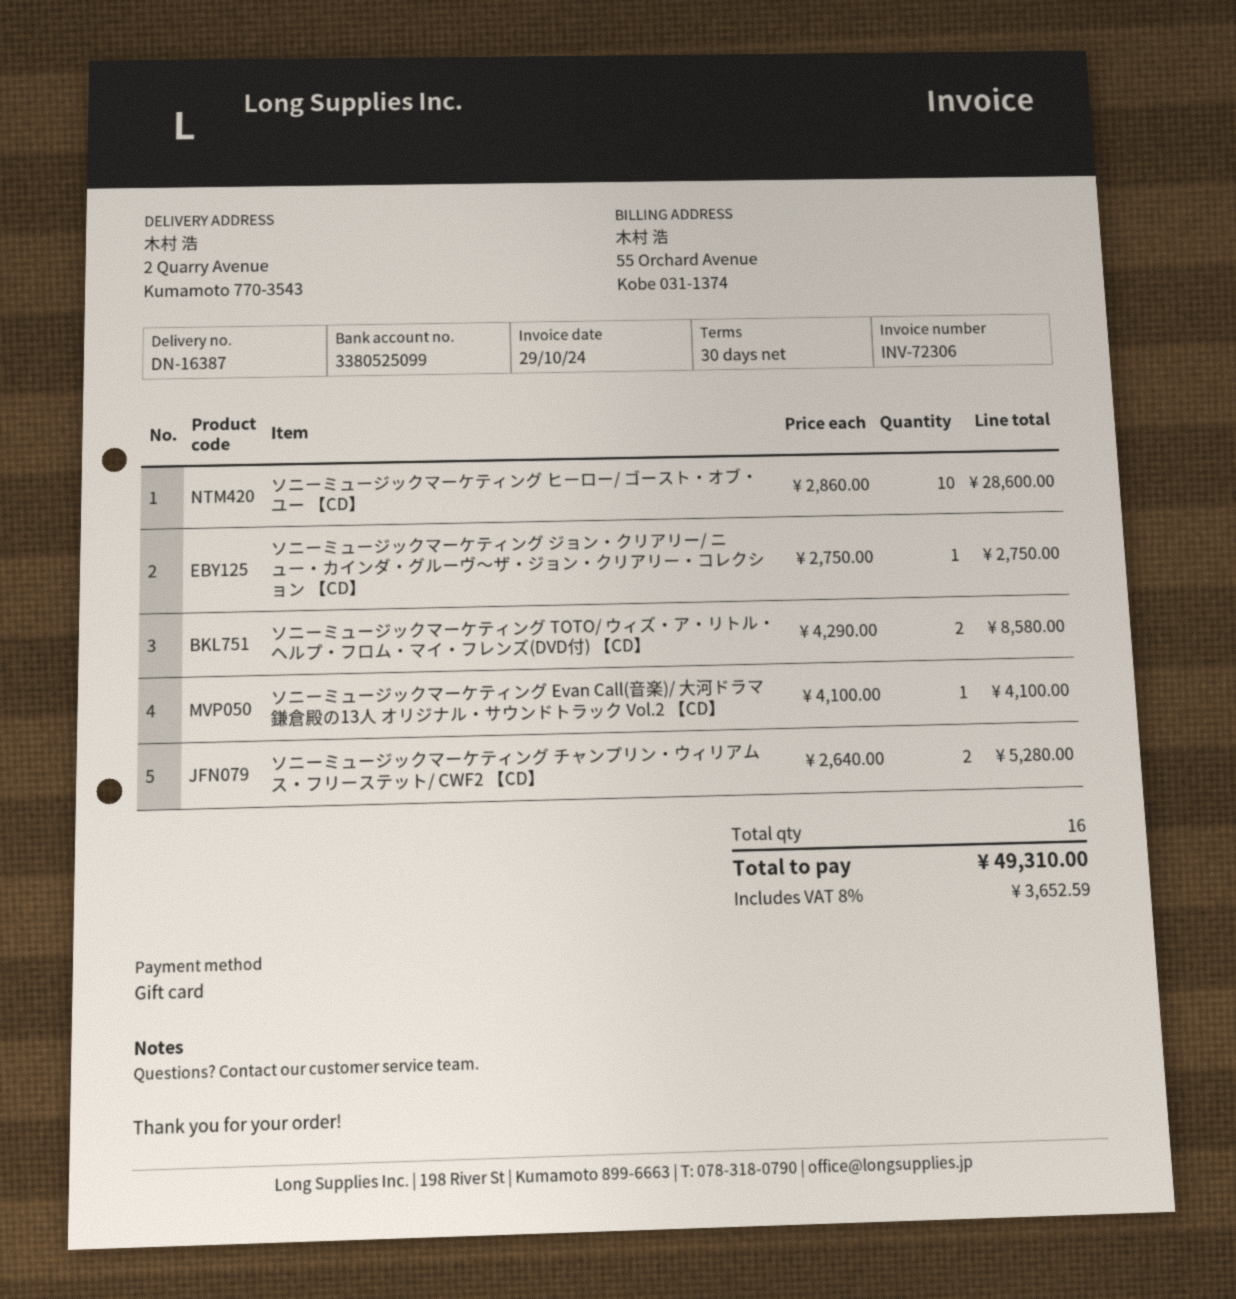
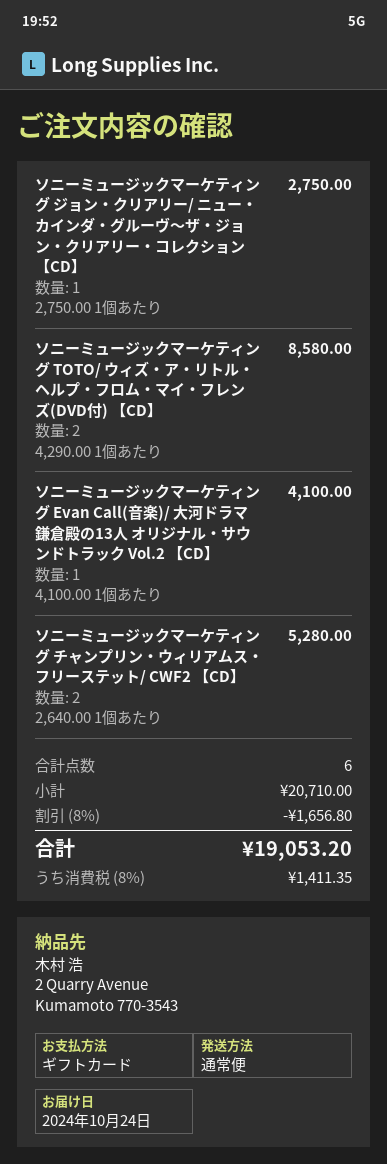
ソニーミュージックマーケティング ヒーロー/ ゴースト・オブ・ユー 【CD】: 10 x 2860.00 = 28600.00 -> none
total quantity: 16 -> 6
discount: none -> 8% = 1656.80
tax: 8% = 3652.59 -> 8% = 1411.35
total: 49310.00 -> 19053.20

